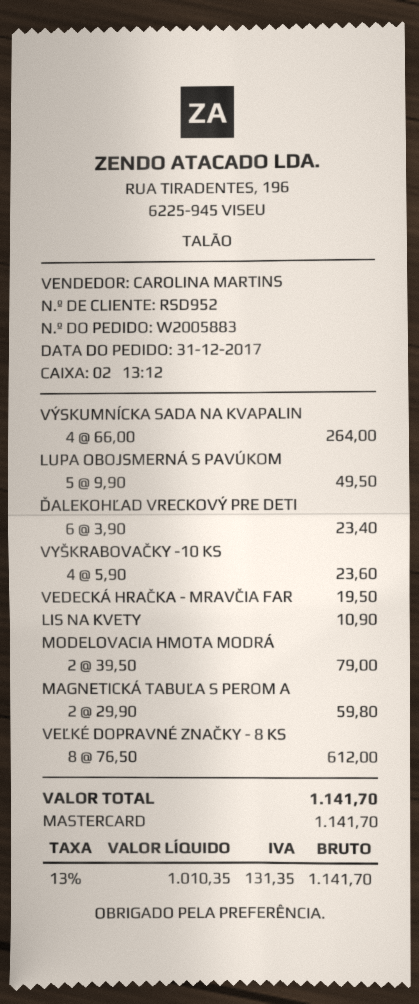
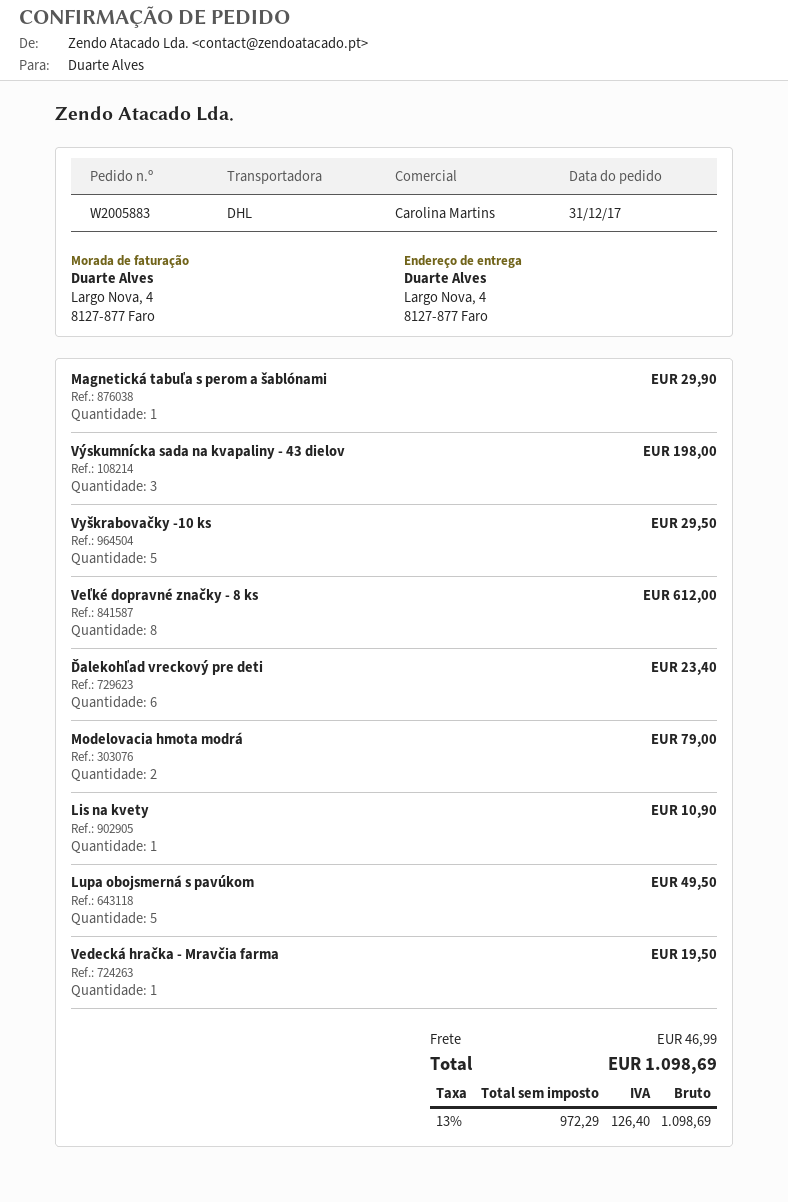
VÝSKUMNÍCKA SADA NA KVAPALIN: 4 for 264.00 -> 3 for 198.00
VYŠKRABOVAČKY -10 KS: 4 for 23.60 -> 5 for 29.50
MAGNETICKÁ TABUĽA S PEROM A: 2 for 59.80 -> 1 for 29.90
shipping: none -> 46.99
net: 1010.35 -> 972.29
tax: 13% = 131.35 -> 13% = 126.40
total: 1141.70 -> 1098.69

